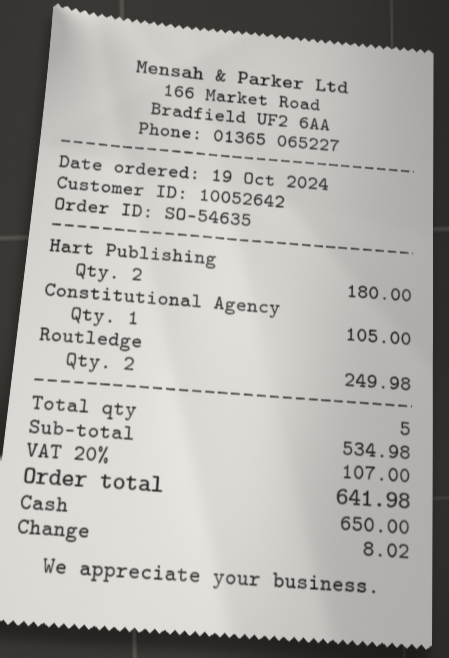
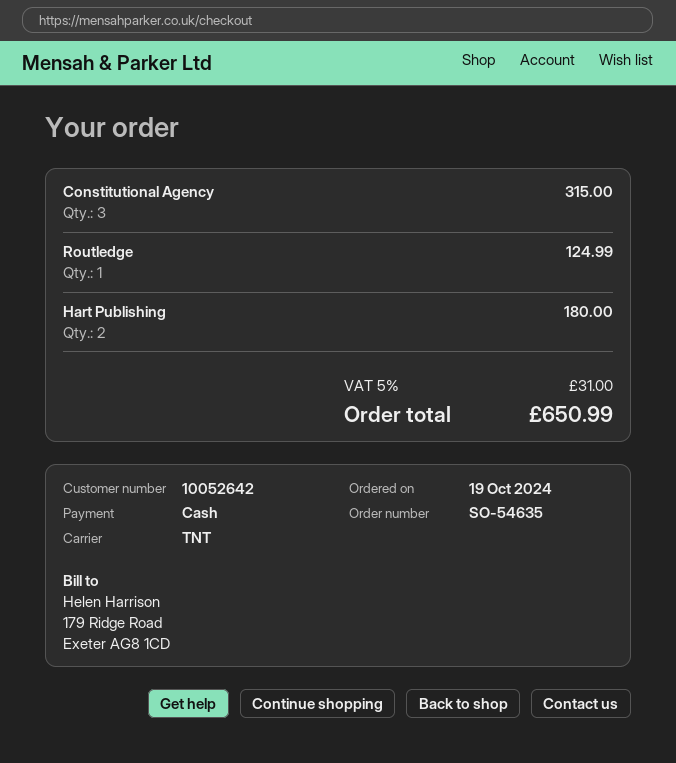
Constitutional Agency: 1 for 105.00 -> 3 for 315.00
Routledge: 2 for 249.98 -> 1 for 124.99
tax: 20% = 107.00 -> 5% = 31.00
total: 641.98 -> 650.99

